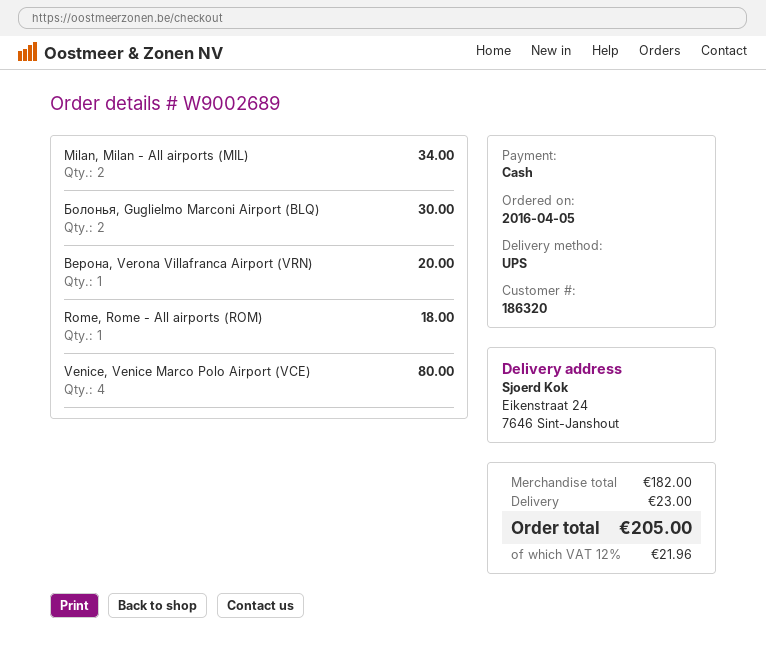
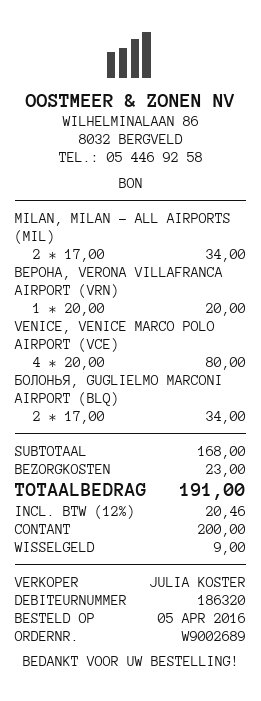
Болонья, Guglielmo Marconi Airport (BLQ): 2 for 30.00 -> 2 for 34.00
Rome, Rome - All airports (ROM): 1 for 18.00 -> none
subtotal: 182.00 -> 168.00
tax: 12% = 21.96 -> 12% = 20.46
total: 205.00 -> 191.00

